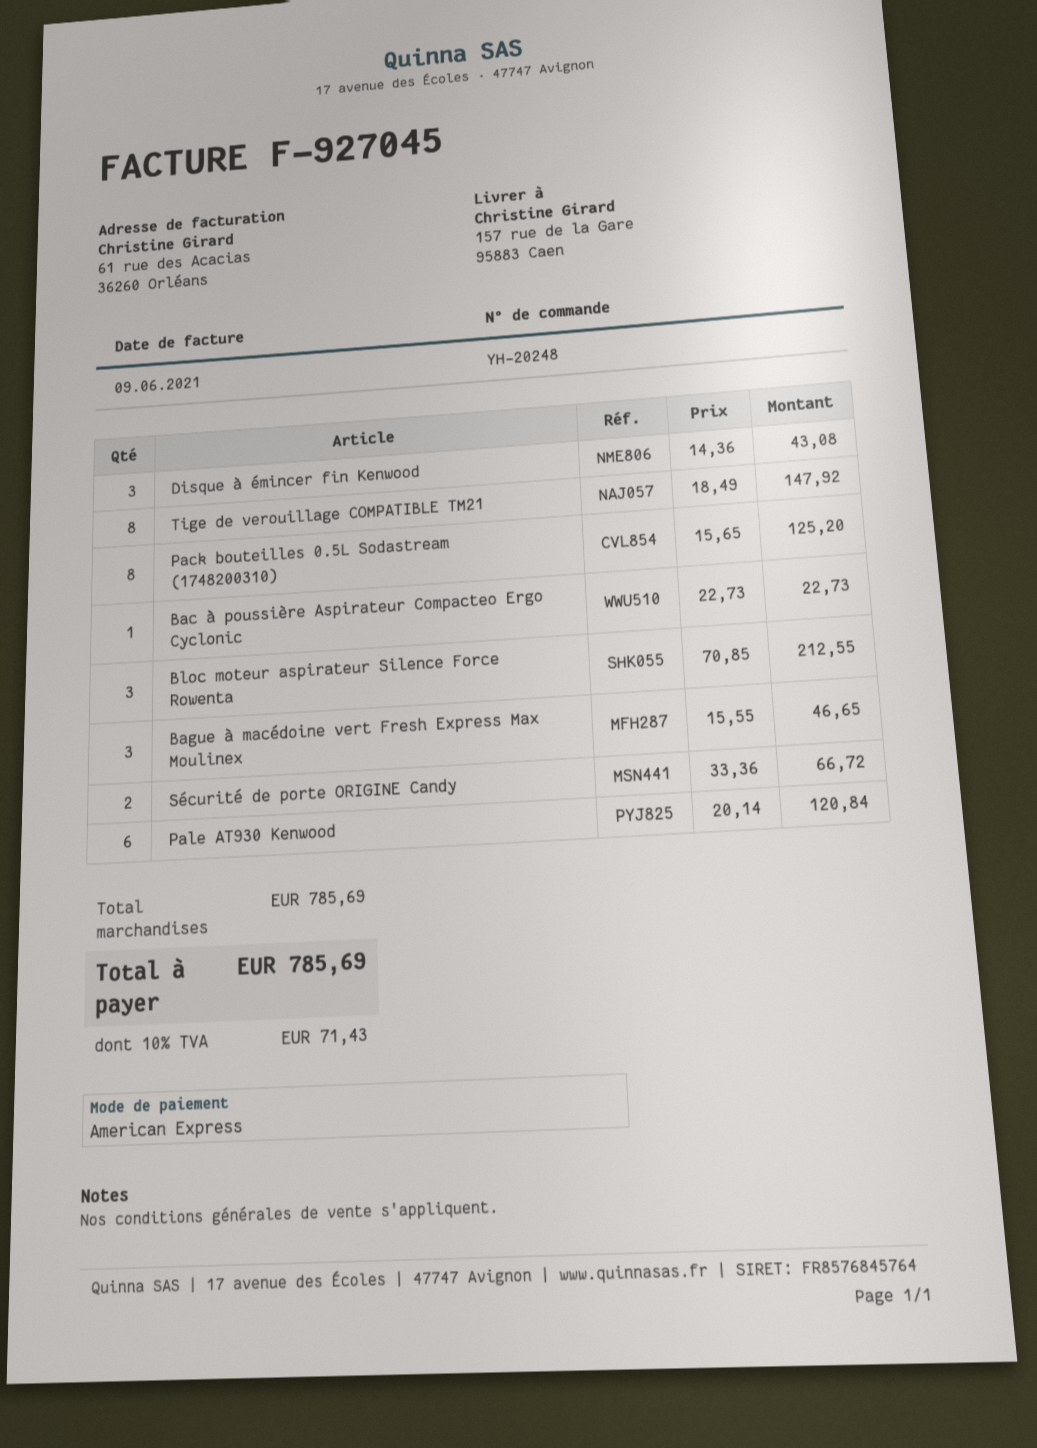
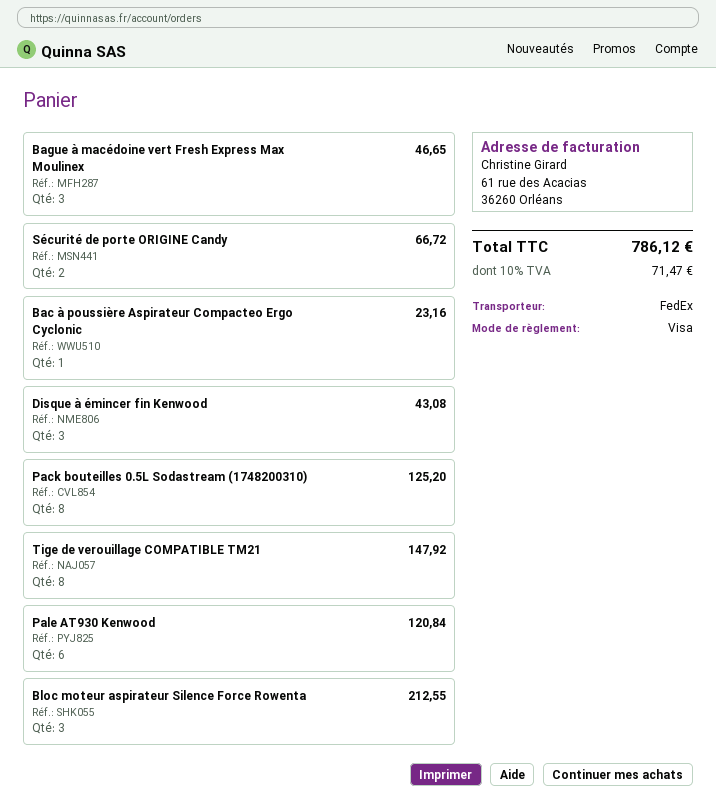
payment method: American Express -> Visa
Bac à poussière Aspirateur Compacteo Ergo Cyclonic: 1 for 22.73 -> 1 for 23.16
tax: 10% = 71.43 -> 10% = 71.47
total: 785.69 -> 786.12

